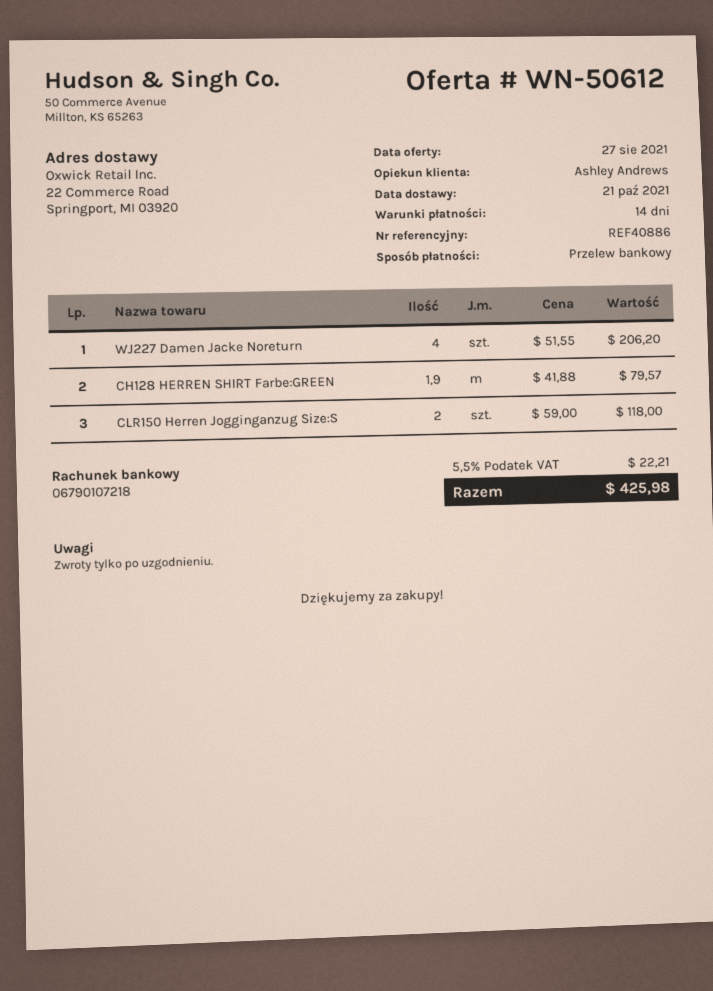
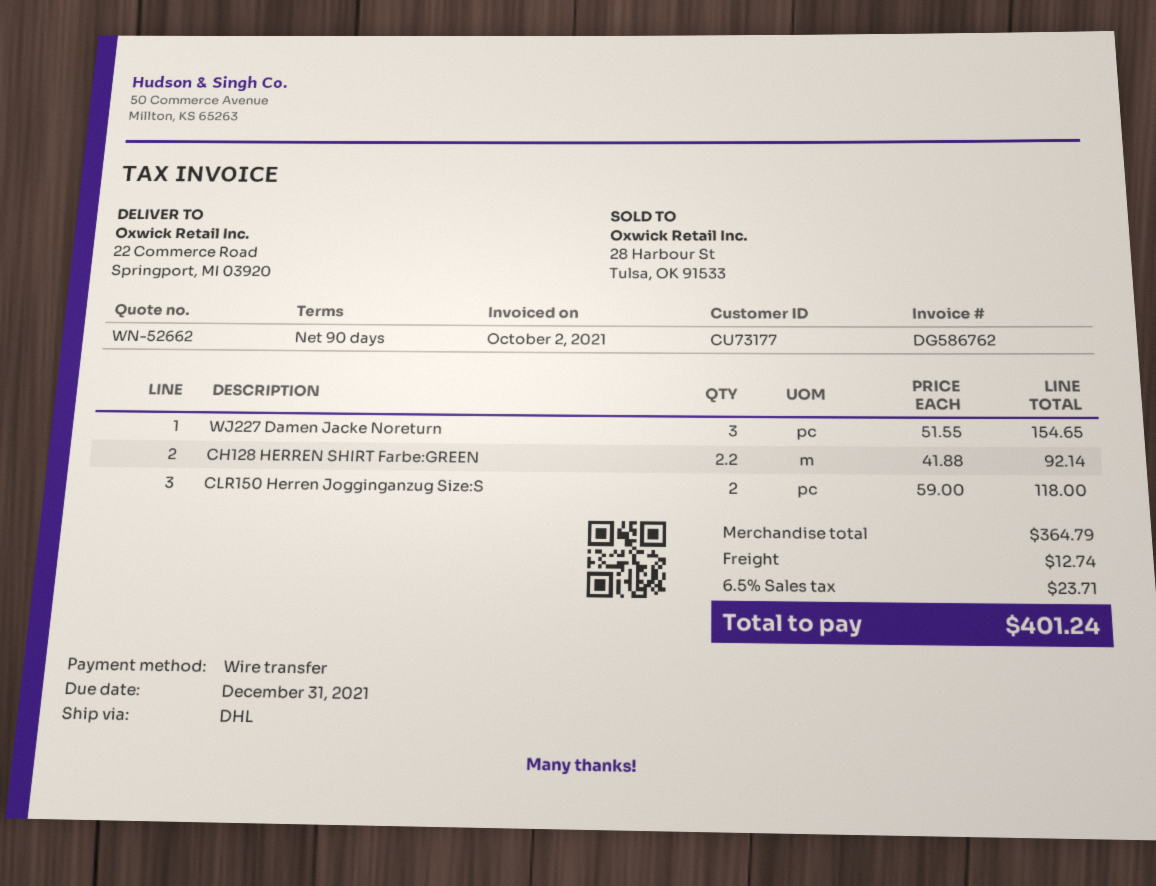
quote number: WN-50612 -> WN-52662
payment terms: 14 days -> 90 days
WJ227 Damen Jacke Noreturn: 4 x 51.55 = 206.20 -> 3 x 51.55 = 154.65
CH128 HERREN SHIRT Farbe:GREEN: 1.9 x 41.88 = 79.57 -> 2.2 x 41.88 = 92.14
shipping: none -> 12.74
tax: 5.5% = 22.21 -> 6.5% = 23.71
total: 425.98 -> 401.24

